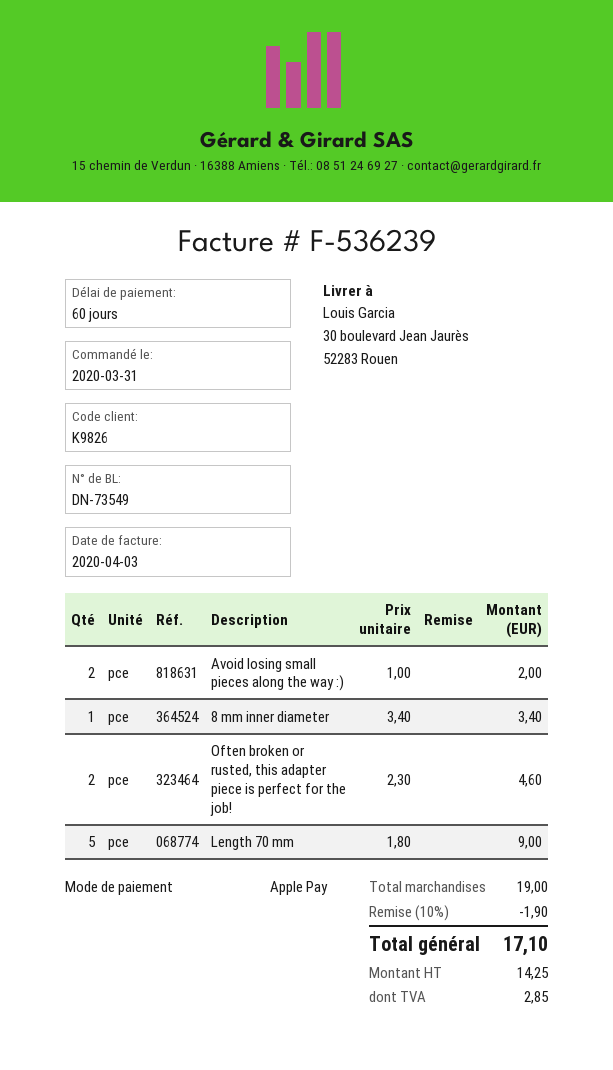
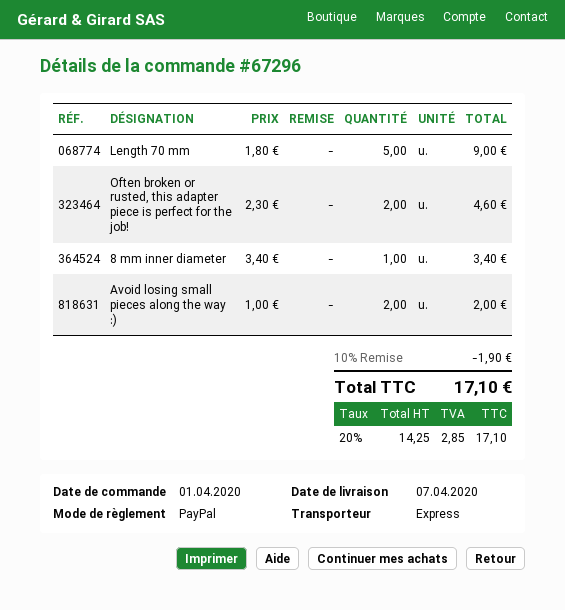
order date: 2020-03-31 -> 2020-04-01
payment method: Apple Pay -> PayPal

